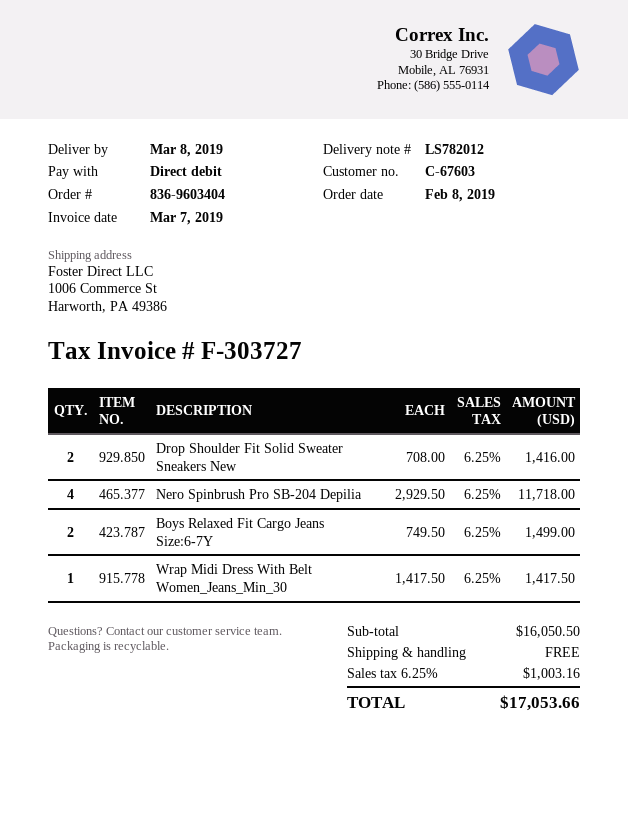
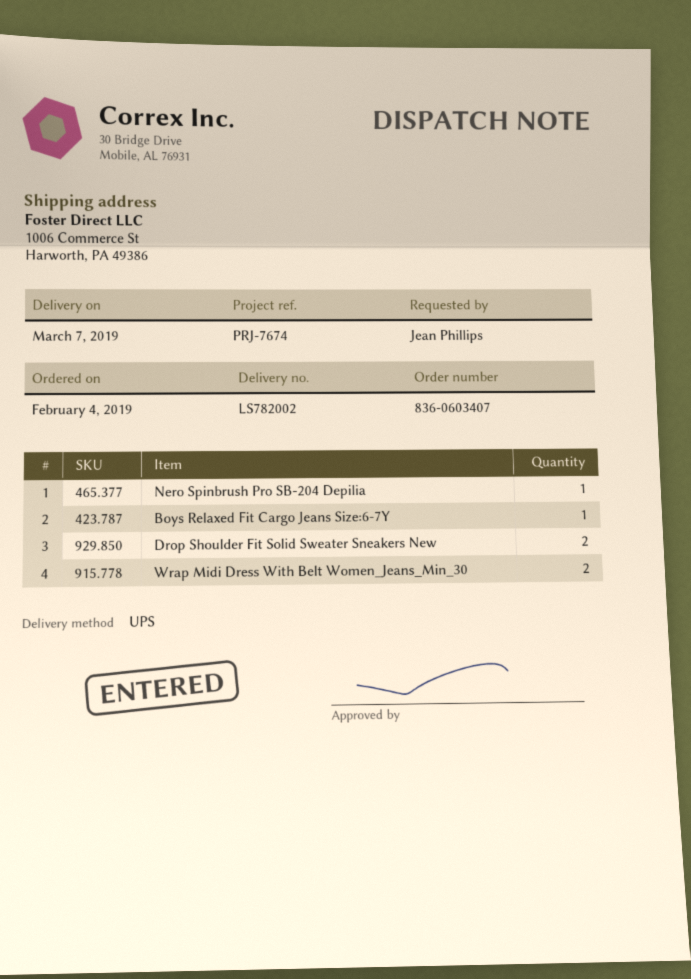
order number: 836-9603404 -> 836-0603407
order date: 2019-02-08 -> 2019-02-04
delivery note number: LS782012 -> LS782002
delivery date: 2019-03-08 -> 2019-03-07
Nero Spinbrush Pro SB-204 Depilia: 4 -> 1
Boys Relaxed Fit Cargo Jeans Size:6-7Y: 2 -> 1
Wrap Midi Dress With Belt Women_Jeans_Min_30: 1 -> 2

